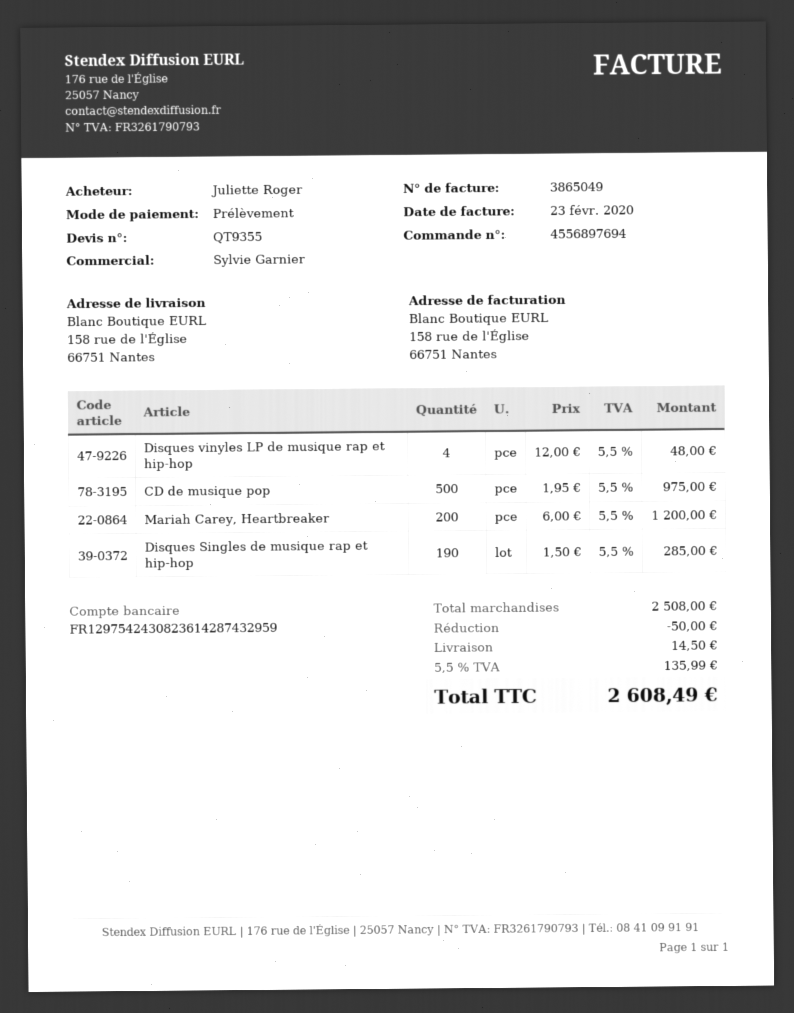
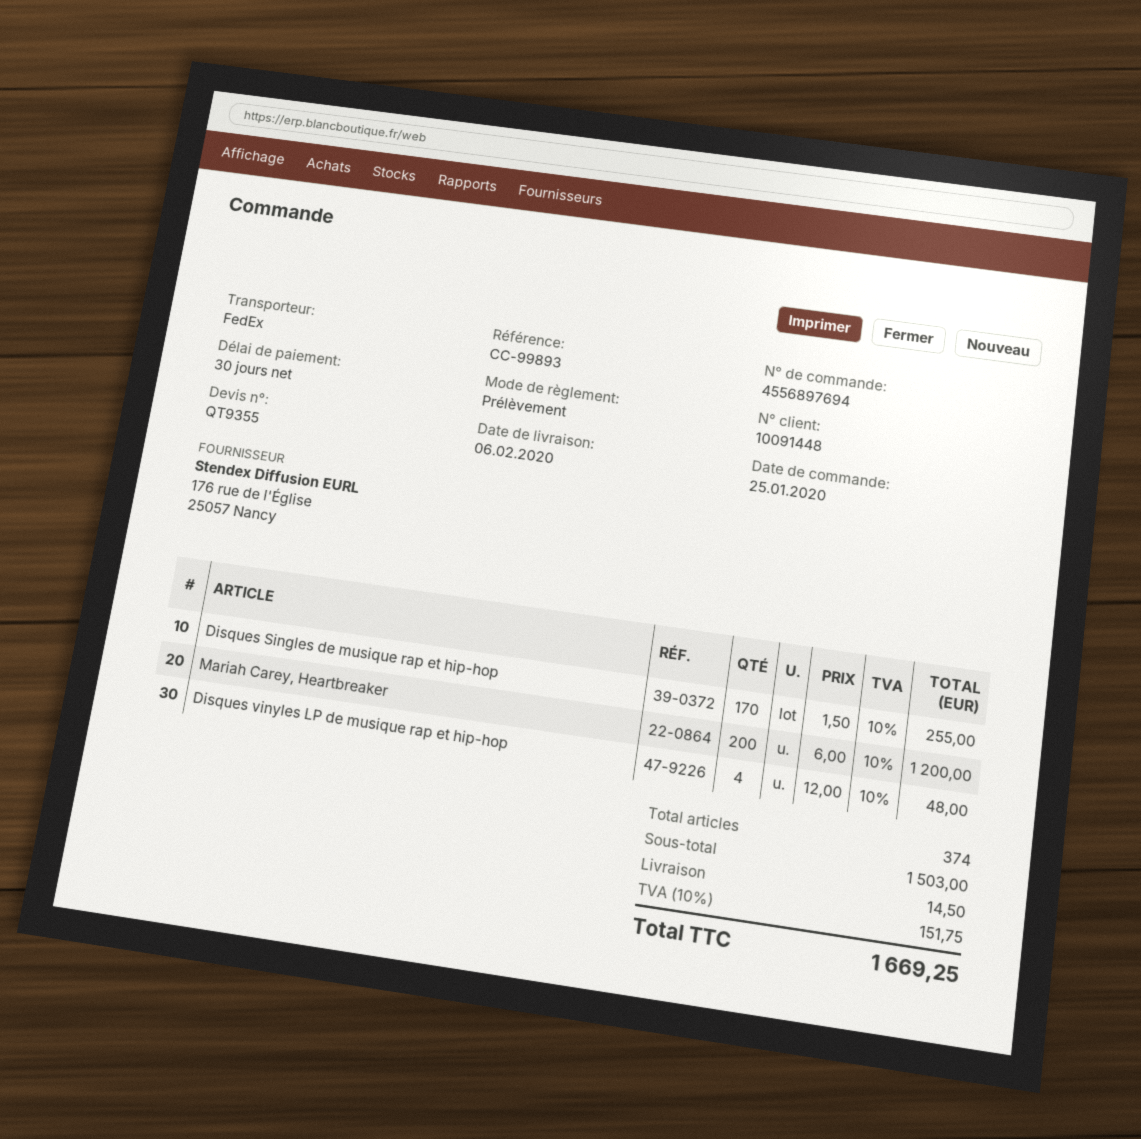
CD de musique pop: 500 x 1.95 = 975.00 -> none
Disques Singles de musique rap et hip-hop: 190 x 1.50 = 285.00 -> 170 x 1.50 = 255.00
subtotal: 2508.00 -> 1503.00
discount: 50.00 -> none
tax: 5.5% = 135.99 -> 10% = 151.75
total: 2608.49 -> 1669.25

